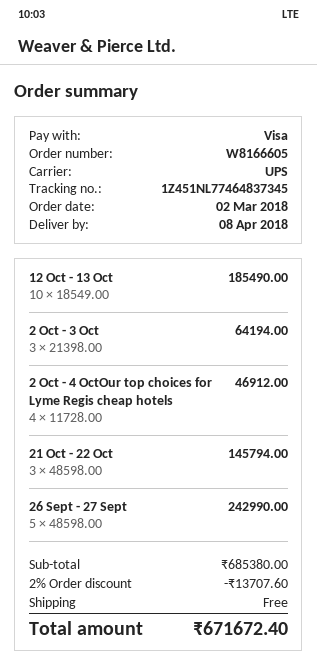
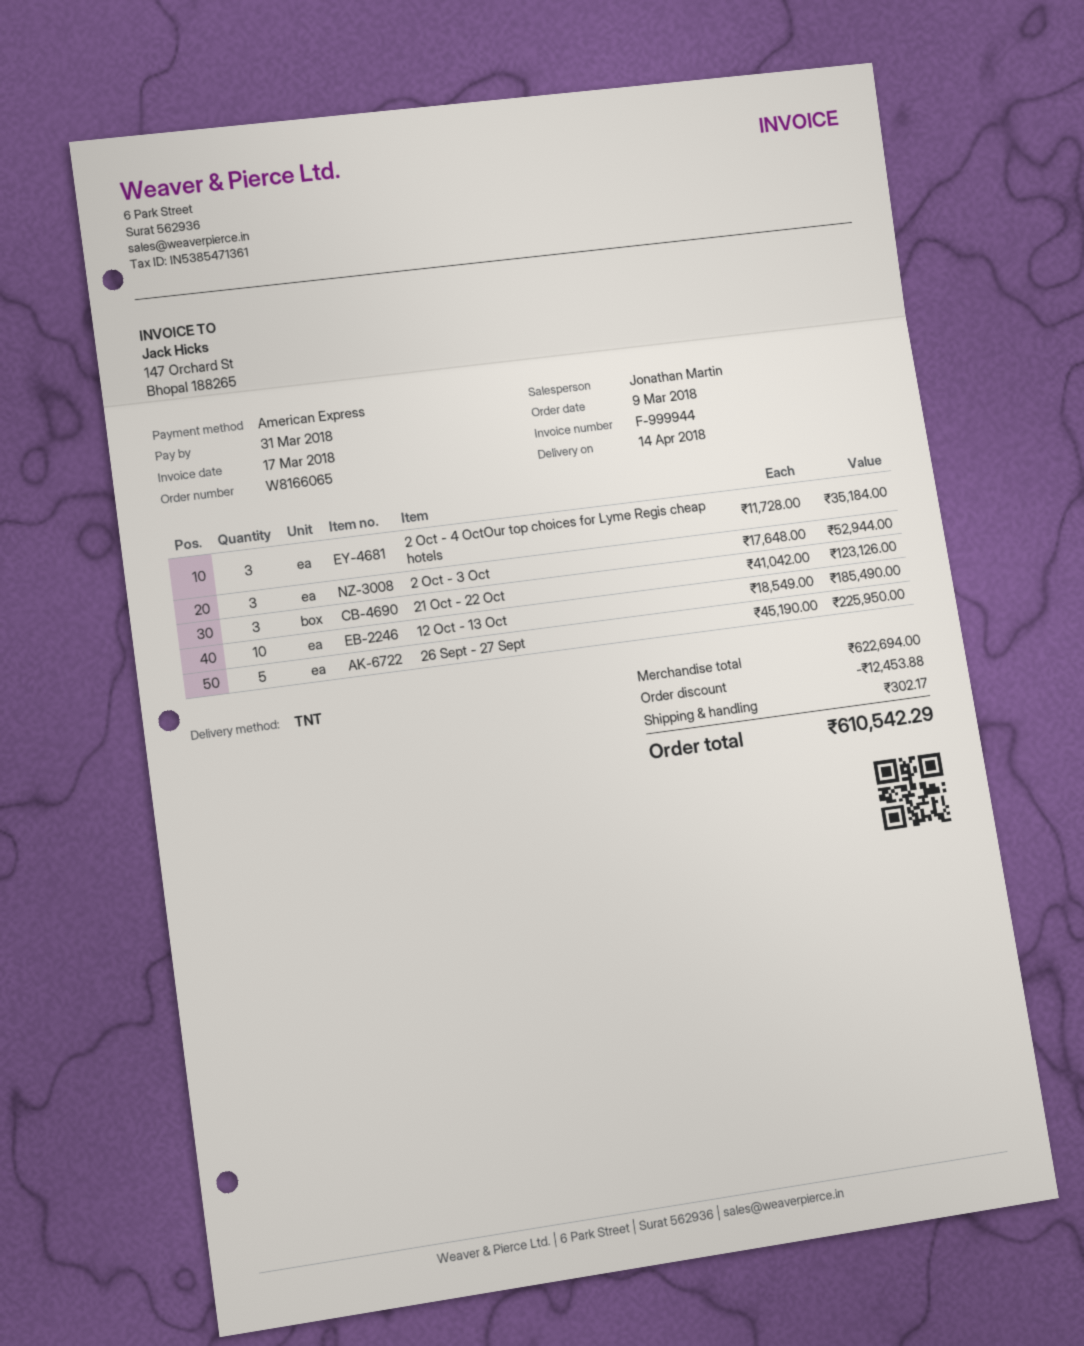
order number: W8166605 -> W8166065
order date: 2018-03-02 -> 2018-03-09
delivery date: 2018-04-08 -> 2018-04-14
payment method: Visa -> American Express
shipping method: UPS -> TNT
2 Oct - 3 Oct: 3 x 21398.00 = 64194.00 -> 3 x 17648.00 = 52944.00
2 Oct - 4 OctOur top choices for Lyme Regis cheap hotels: 4 x 11728.00 = 46912.00 -> 3 x 11728.00 = 35184.00
21 Oct - 22 Oct: 3 x 48598.00 = 145794.00 -> 3 x 41042.00 = 123126.00
26 Sept - 27 Sept: 5 x 48598.00 = 242990.00 -> 5 x 45190.00 = 225950.00
subtotal: 685380.00 -> 622694.00
discount: 13707.60 -> 12453.88
shipping: 0.00 -> 302.17
total: 671672.40 -> 610542.29

